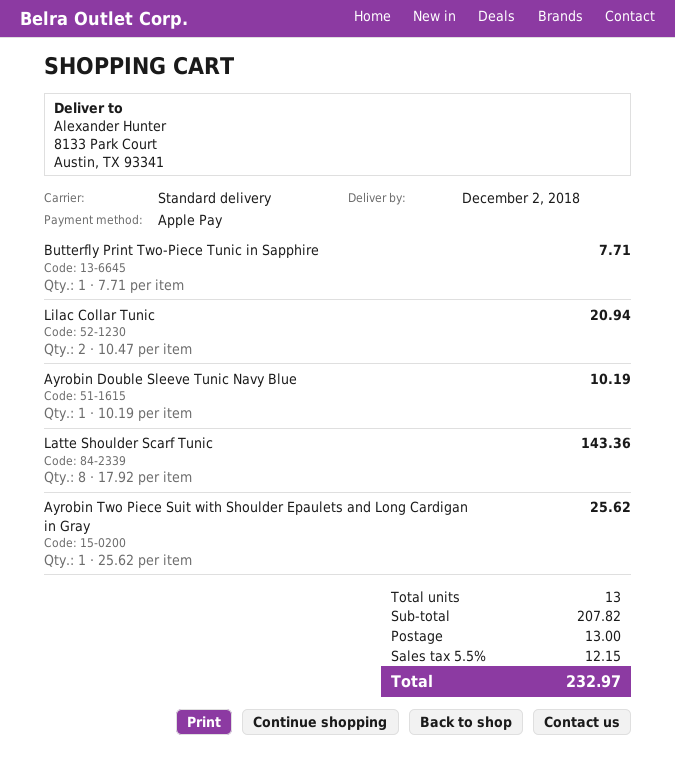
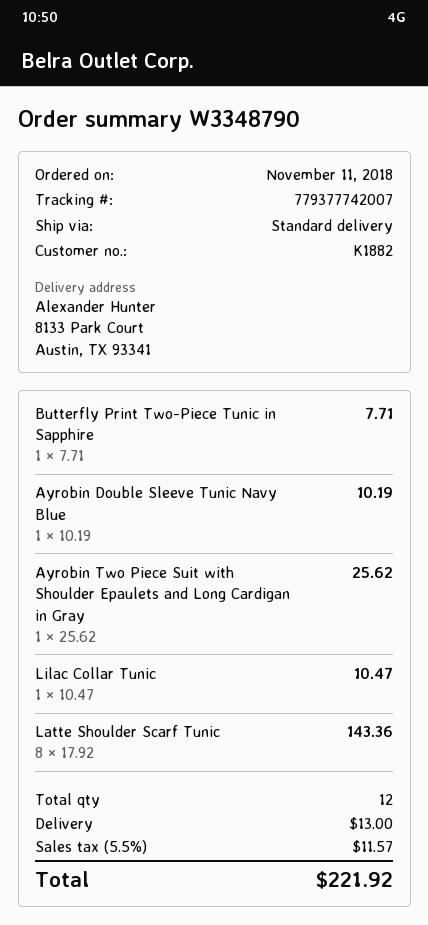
Lilac Collar Tunic: 2 x 10.47 = 20.94 -> 1 x 10.47 = 10.47
total quantity: 13 -> 12
tax: 5.5% = 12.15 -> 5.5% = 11.57
total: 232.97 -> 221.92

